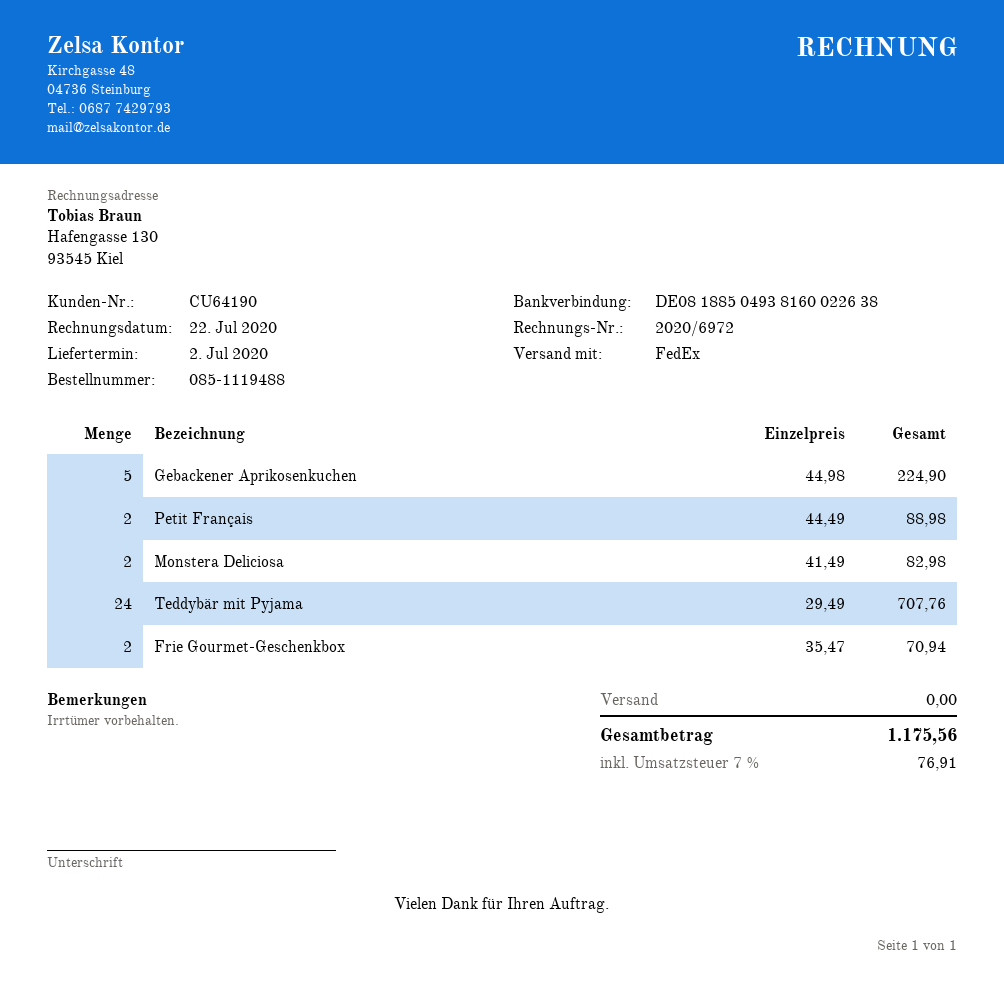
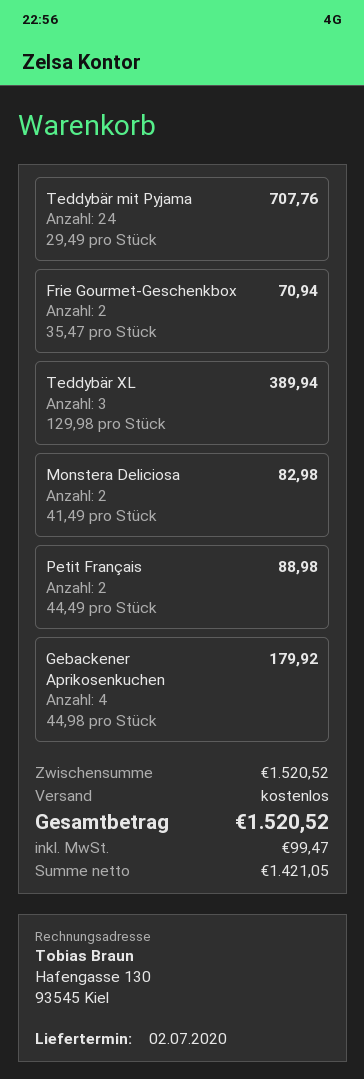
Gebackener Aprikosenkuchen: 5 x 44.98 = 224.90 -> 4 x 44.98 = 179.92
Teddybär XL: none -> 3 x 129.98 = 389.94
tax: 76.91 -> 99.47
total: 1175.56 -> 1520.52

